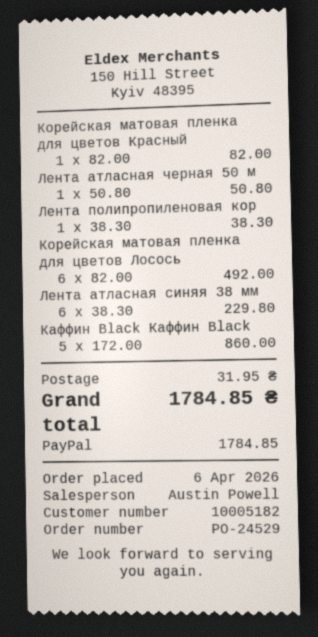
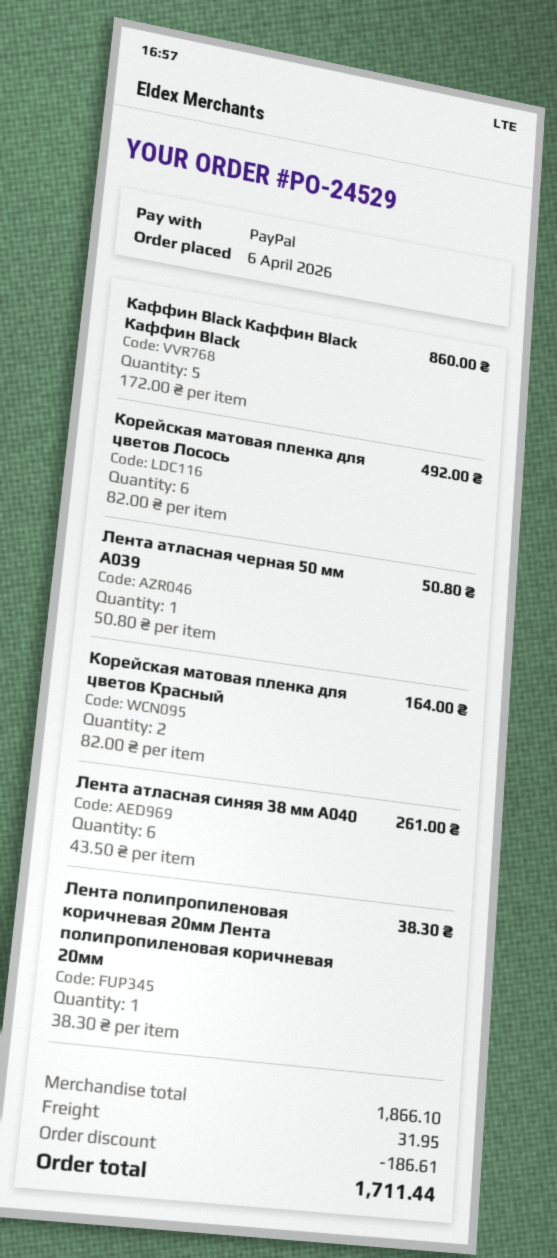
Корейская матовая пленка для цветов Красный: 1 x 82.00 = 82.00 -> 2 x 82.00 = 164.00
Лента атласная синяя 38 мм: 6 x 38.30 = 229.80 -> 6 x 43.50 = 261.00
discount: none -> 186.61
total: 1784.85 -> 1711.44

